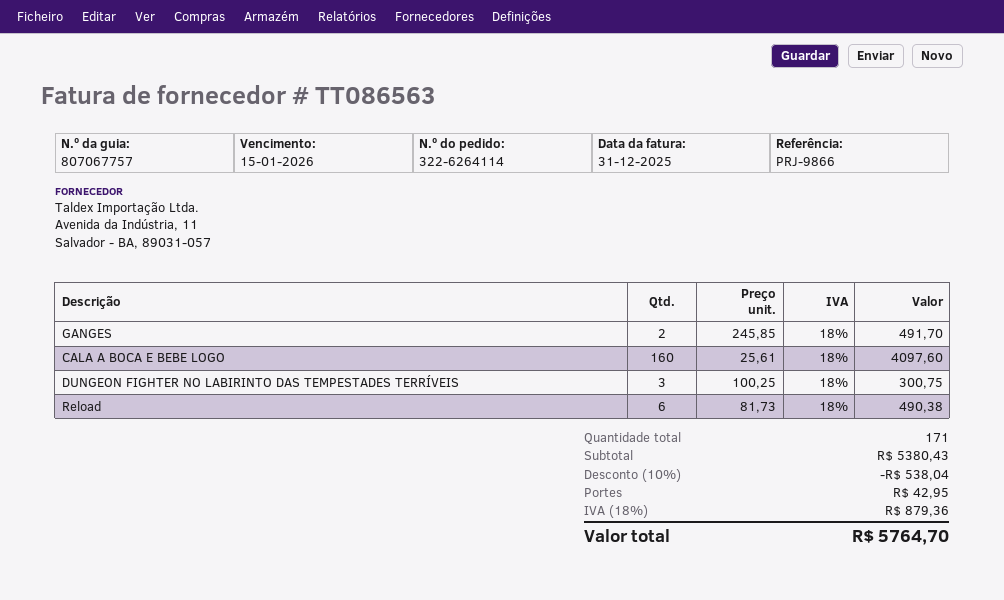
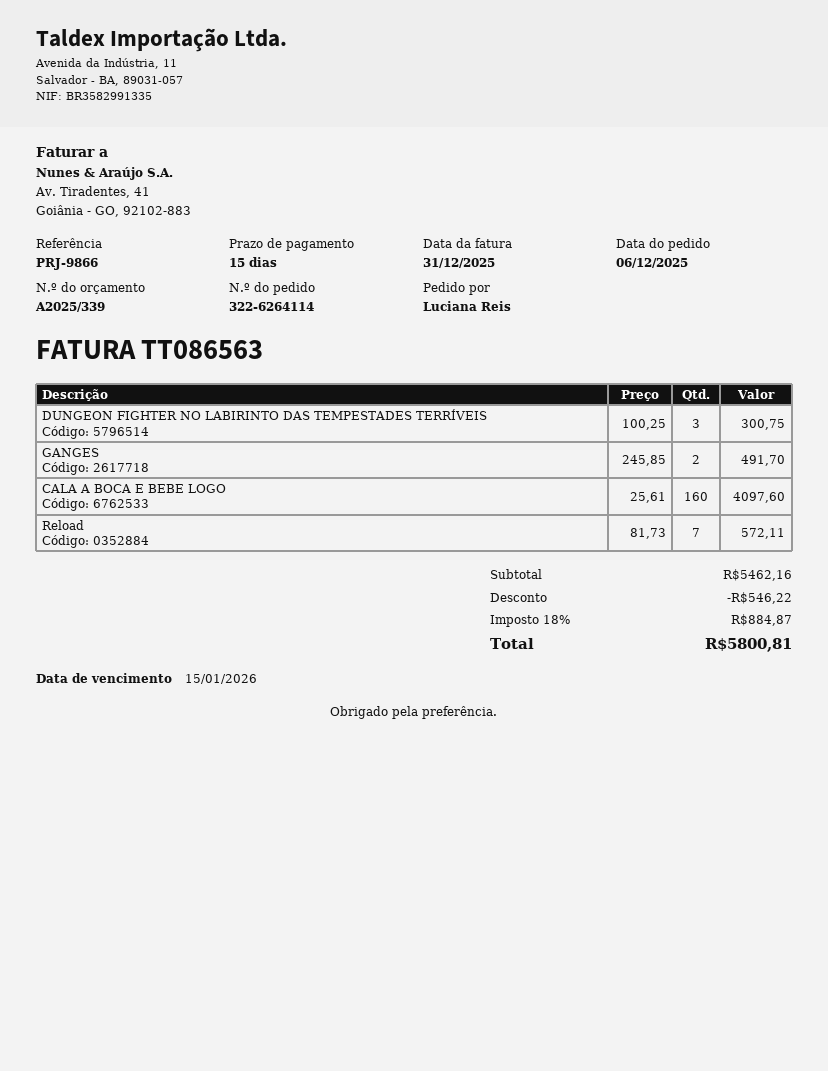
Reload: 6 x 81.73 = 490.38 -> 7 x 81.73 = 572.11
subtotal: 5380.43 -> 5462.16
discount: 538.04 -> 546.22
shipping: 42.95 -> none
tax: 18% = 879.36 -> 18% = 884.87
total: 5764.70 -> 5800.81

